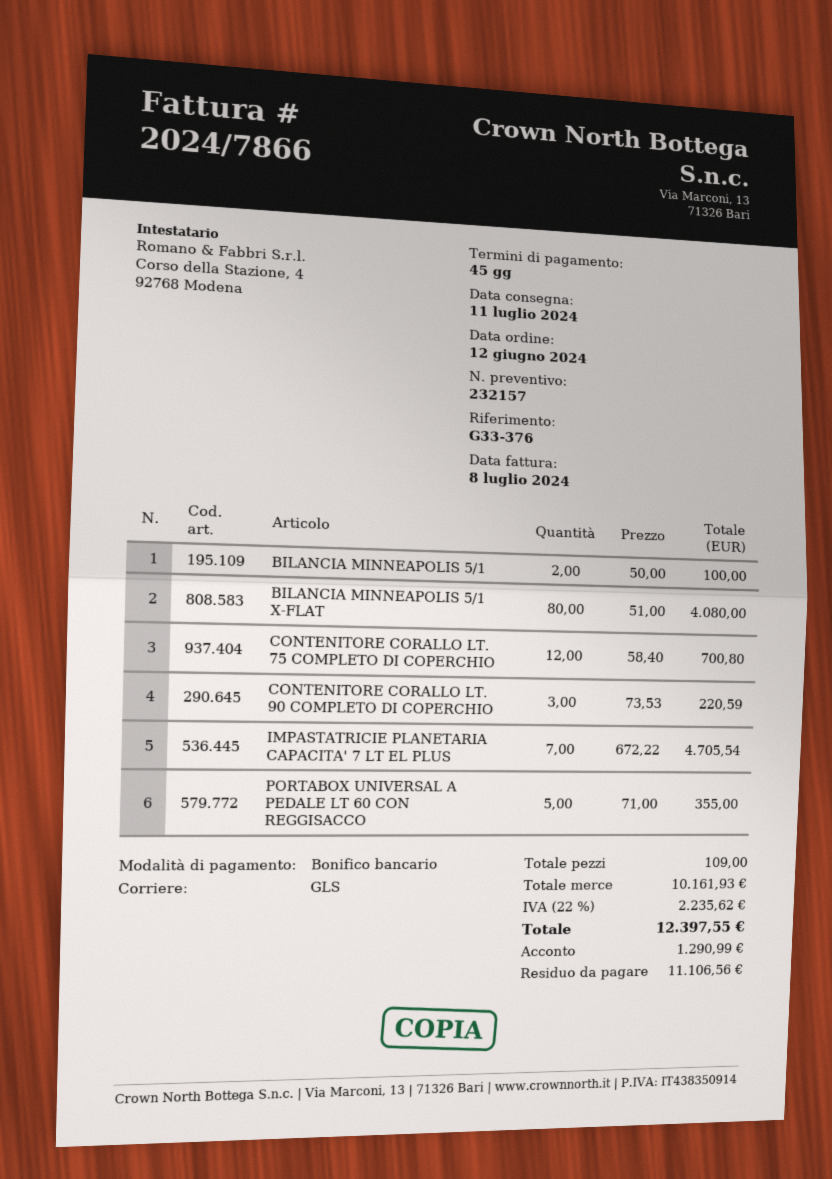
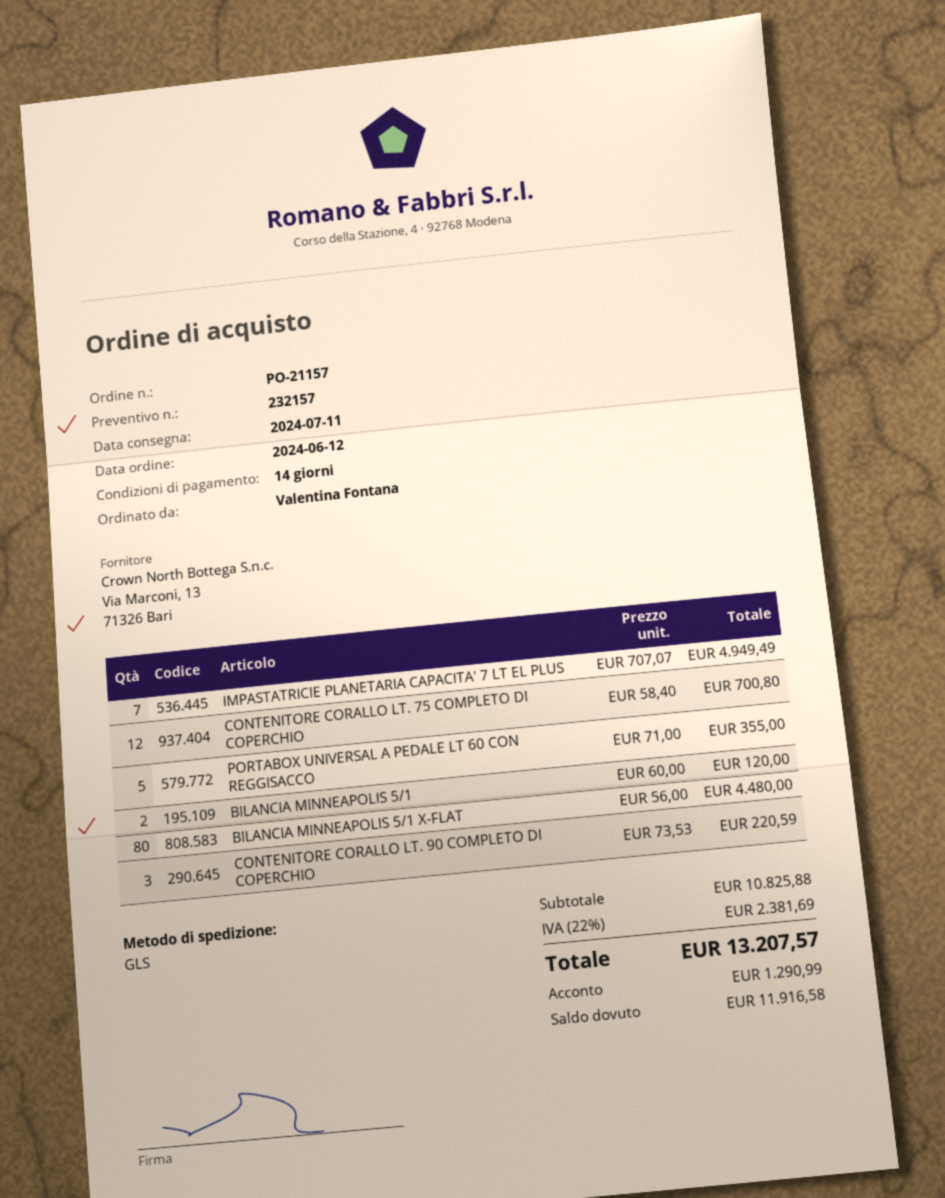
payment terms: 45 days -> 14 days
BILANCIA MINNEAPOLIS 5/1: 2 x 50.00 = 100.00 -> 2 x 60.00 = 120.00
BILANCIA MINNEAPOLIS 5/1 X-FLAT: 80 x 51.00 = 4080.00 -> 80 x 56.00 = 4480.00
IMPASTATRICIE PLANETARIA CAPACITA' 7 LT EL PLUS: 7 x 672.22 = 4705.54 -> 7 x 707.07 = 4949.49
subtotal: 10161.93 -> 10825.88
tax: 22% = 2235.62 -> 22% = 2381.69
total: 12397.55 -> 13207.57
balance: 11106.56 -> 11916.58

